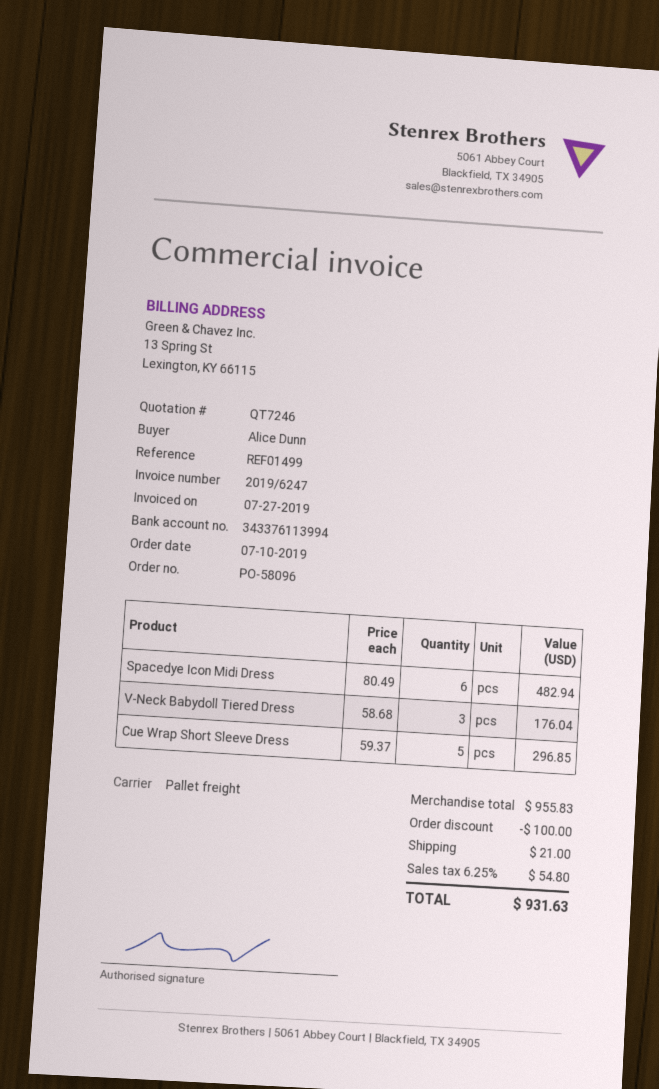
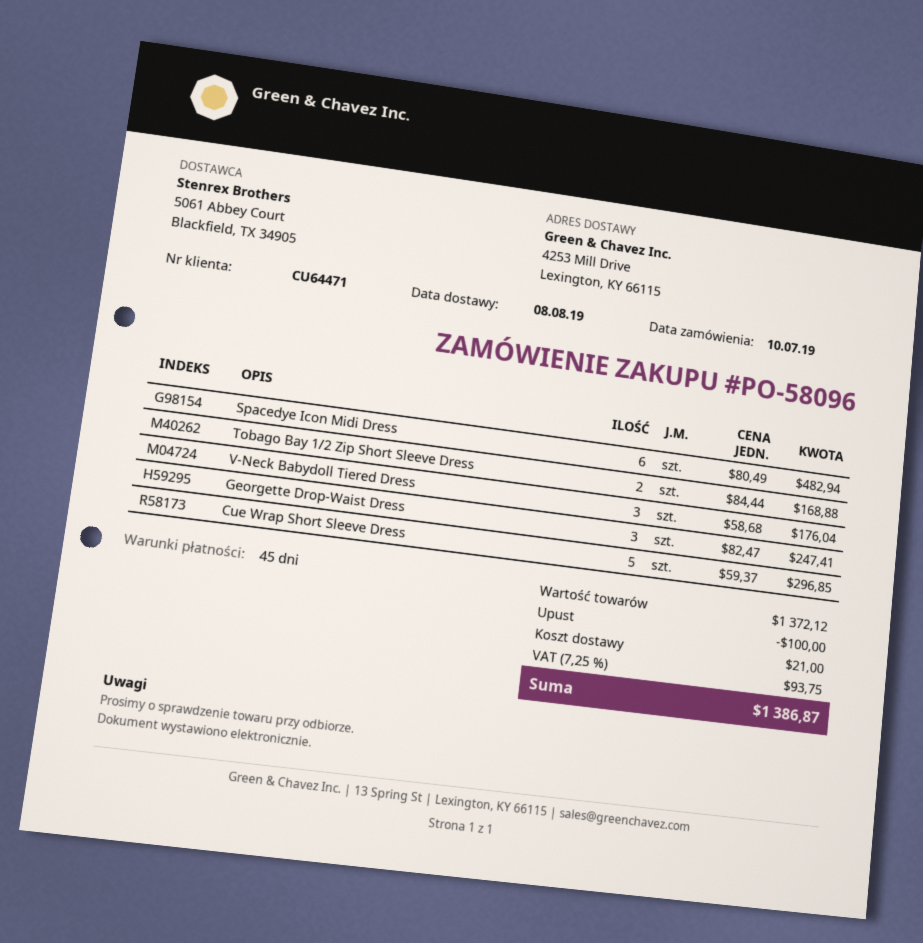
Tobago Bay 1/2 Zip Short Sleeve Dress: none -> 2 x 84.44 = 168.88
Georgette Drop-Waist Dress: none -> 3 x 82.47 = 247.41
subtotal: 955.83 -> 1372.12
tax: 6.25% = 54.80 -> 7.25% = 93.75
total: 931.63 -> 1386.87

